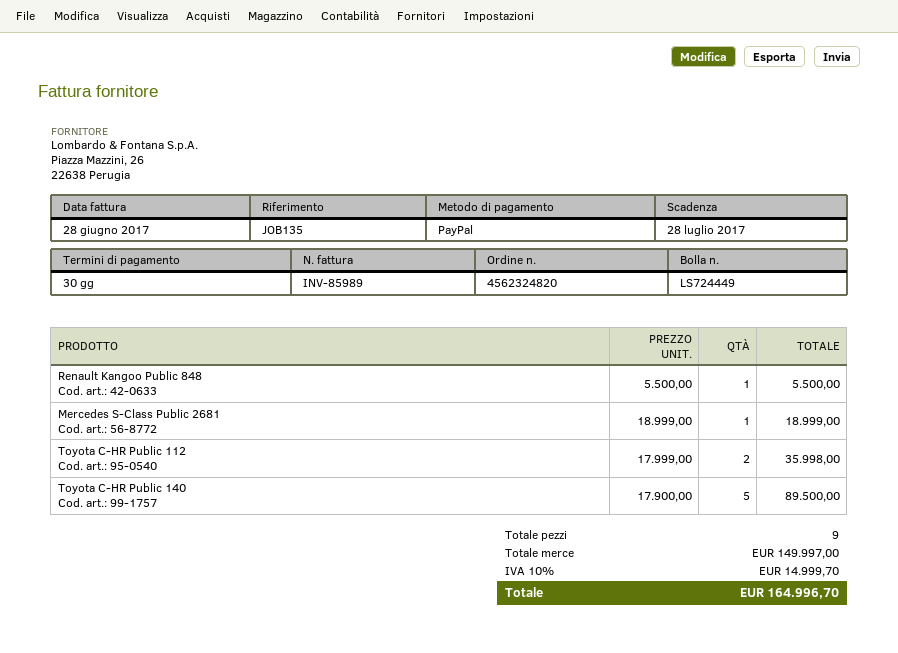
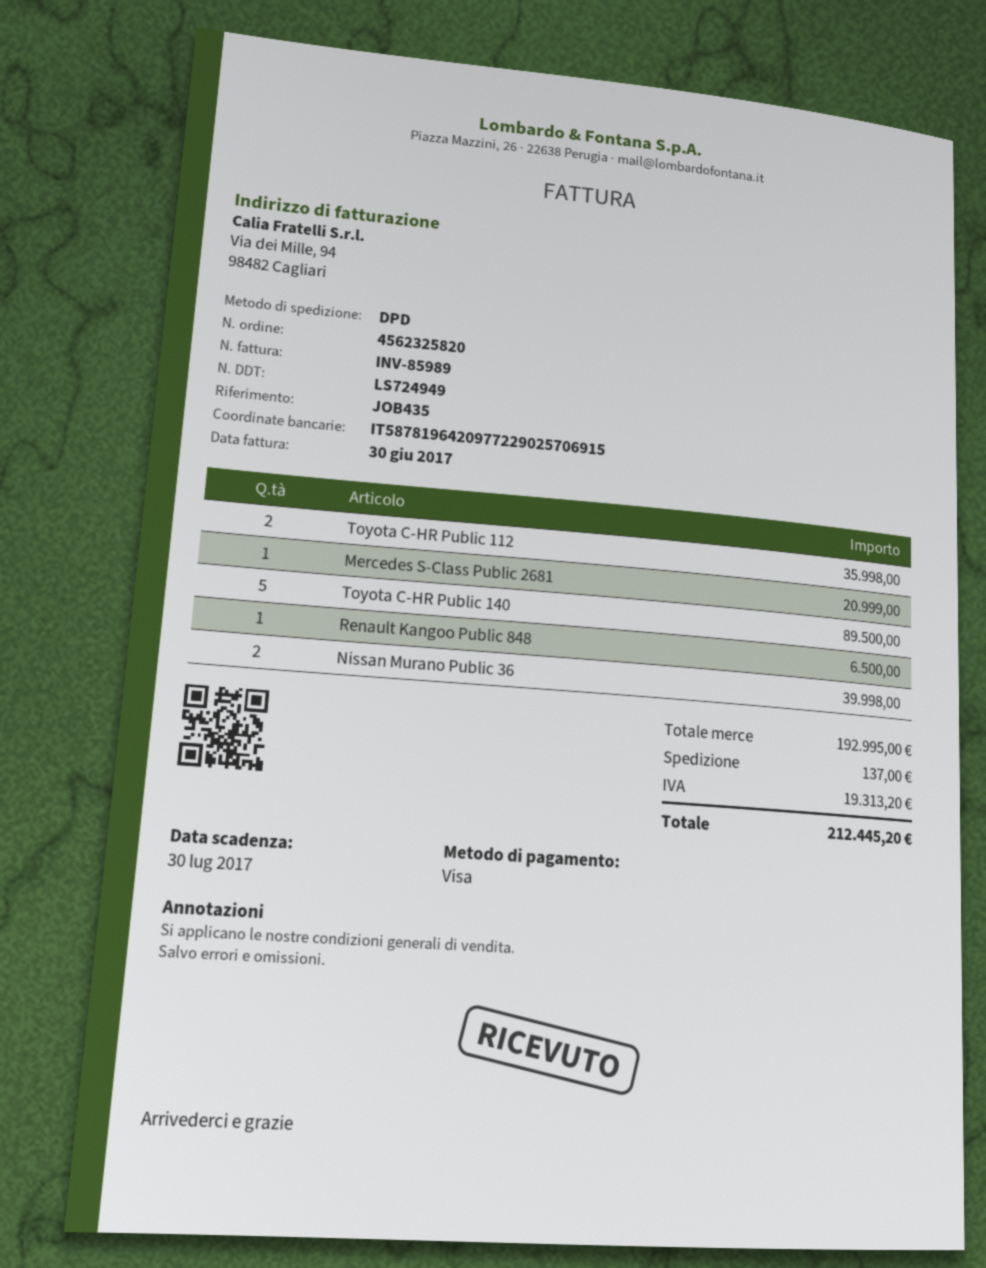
order number: 4562324820 -> 4562325820
delivery note number: LS724449 -> LS724949
invoice date: 2017-06-28 -> 2017-06-30
due date: 2017-07-28 -> 2017-07-30
reference: JOB135 -> JOB435
payment method: PayPal -> Visa
Renault Kangoo Public 848: 1 for 5500.00 -> 1 for 6500.00
Mercedes S-Class Public 2681: 1 for 18999.00 -> 1 for 20999.00
Nissan Murano Public 36: none -> 2 for 39998.00
subtotal: 149997.00 -> 192995.00
shipping: none -> 137.00
tax: 14999.70 -> 19313.20
total: 164996.70 -> 212445.20

